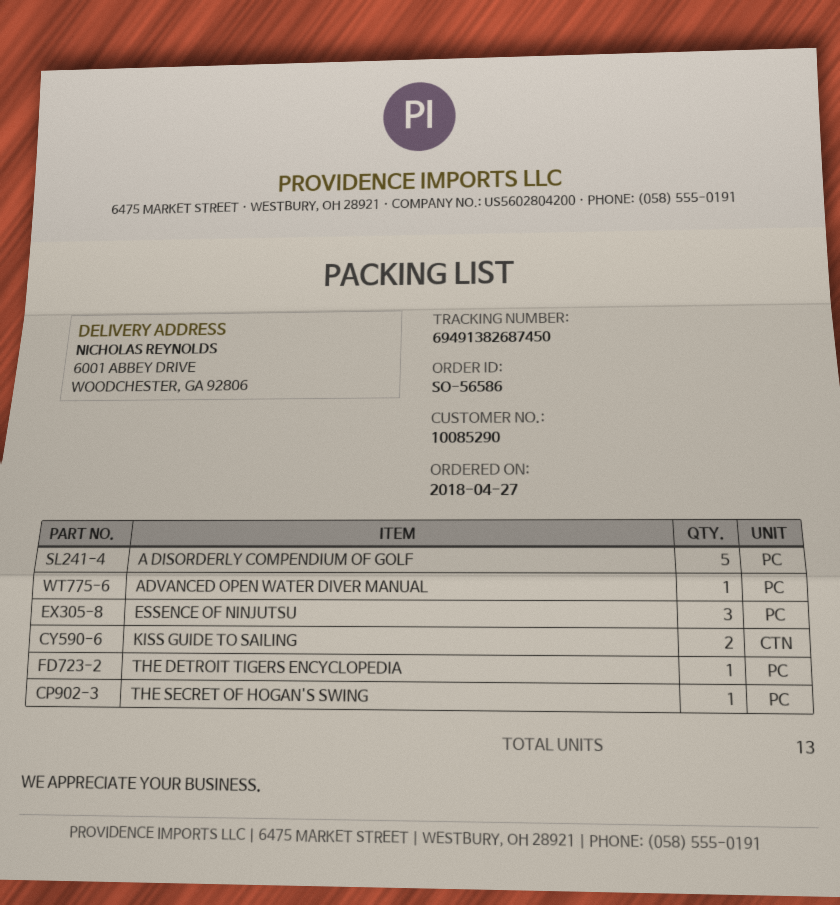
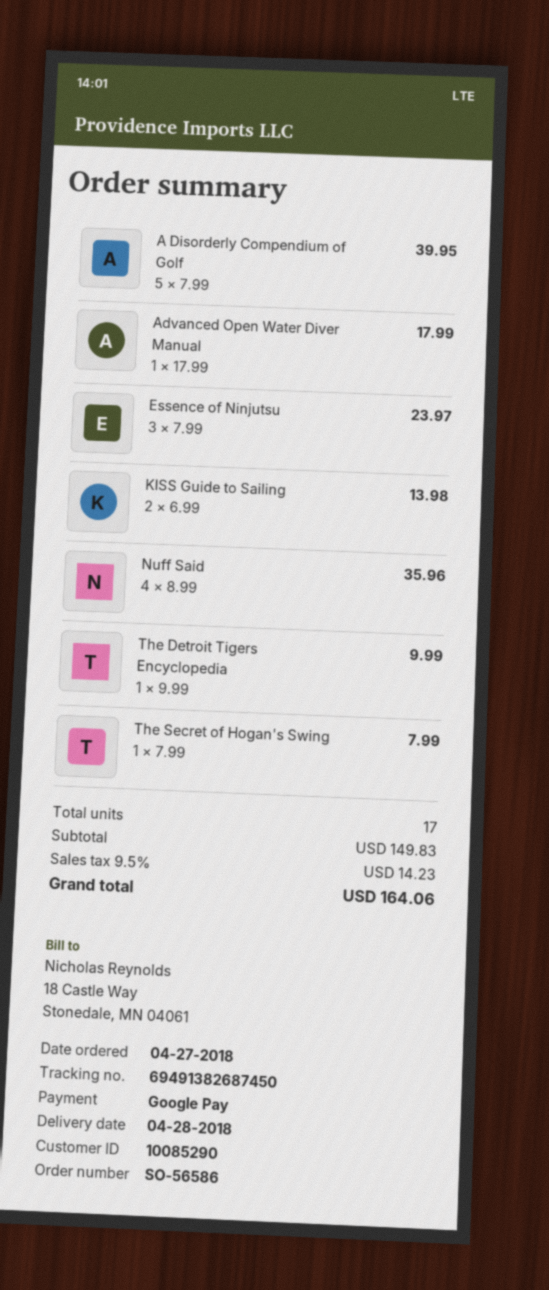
Nuff Said: none -> 4
total quantity: 13 -> 17

